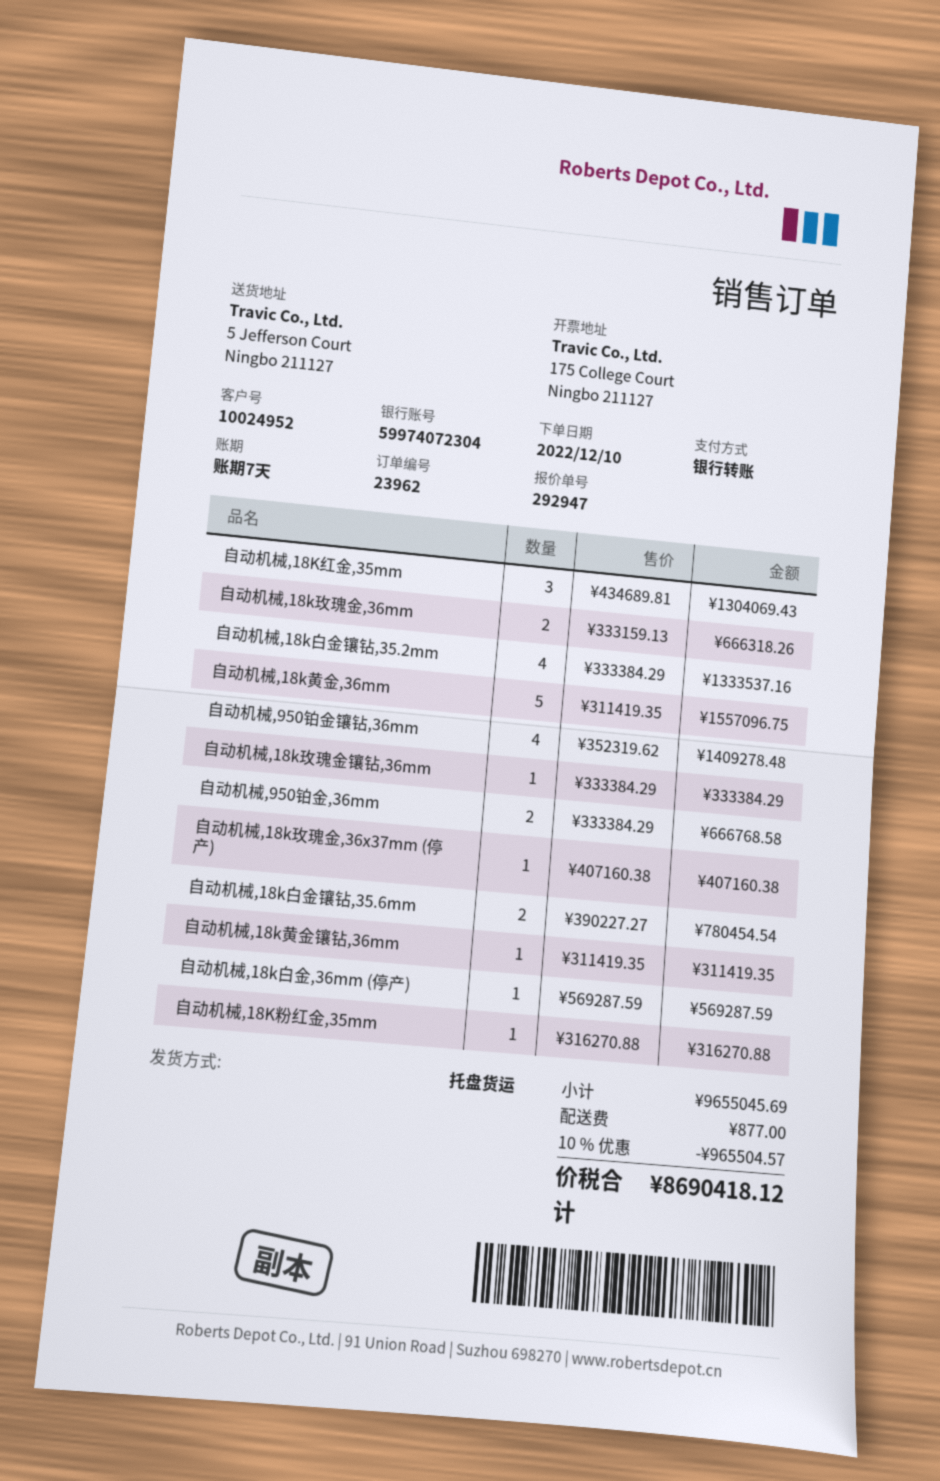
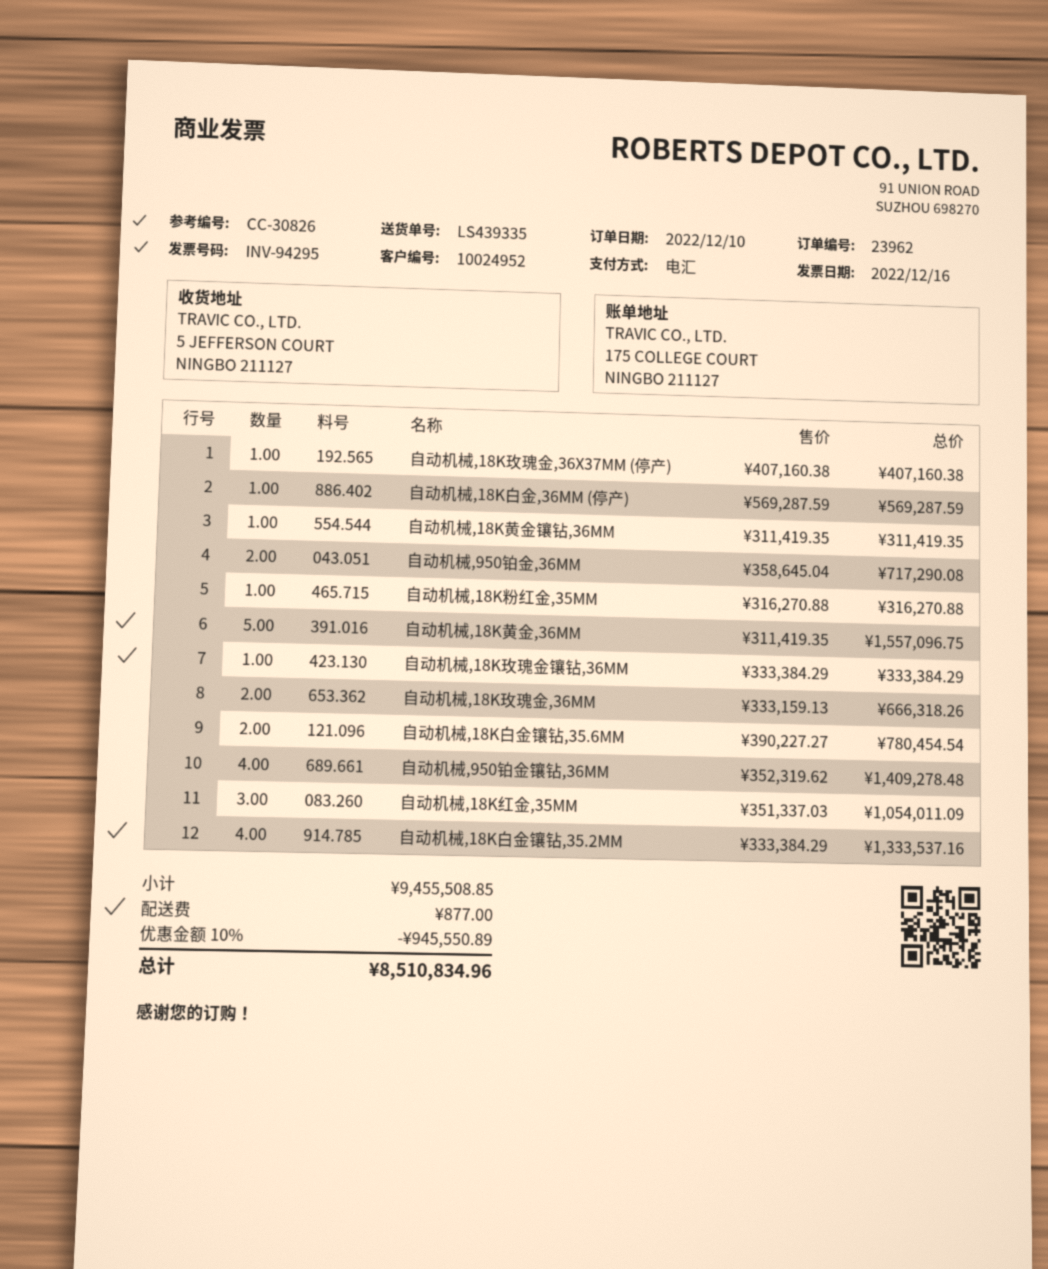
自动机械,18K红金,35mm: 3 x 434689.81 = 1304069.43 -> 3 x 351337.03 = 1054011.09
自动机械,950铂金,36mm: 2 x 333384.29 = 666768.58 -> 2 x 358645.04 = 717290.08
subtotal: 9655045.69 -> 9455508.85
discount: 10% = 965504.57 -> 10% = 945550.89
total: 8690418.12 -> 8510834.96

